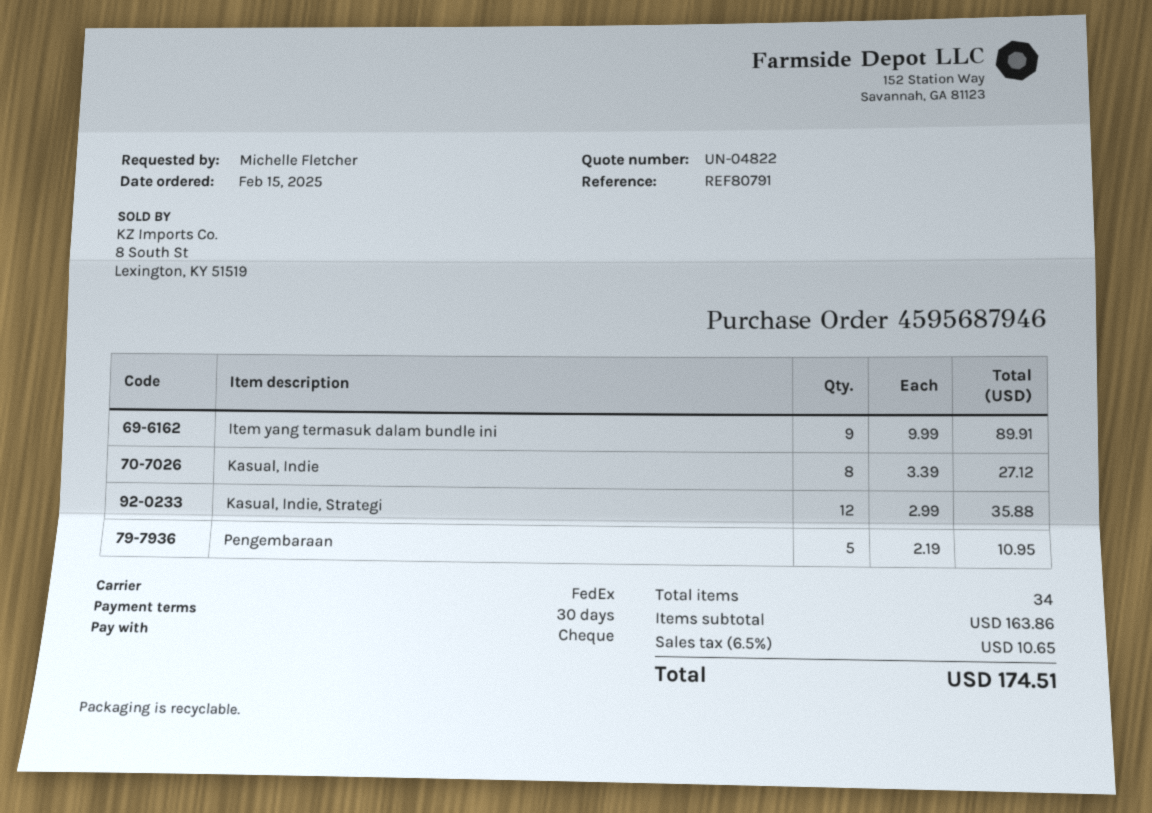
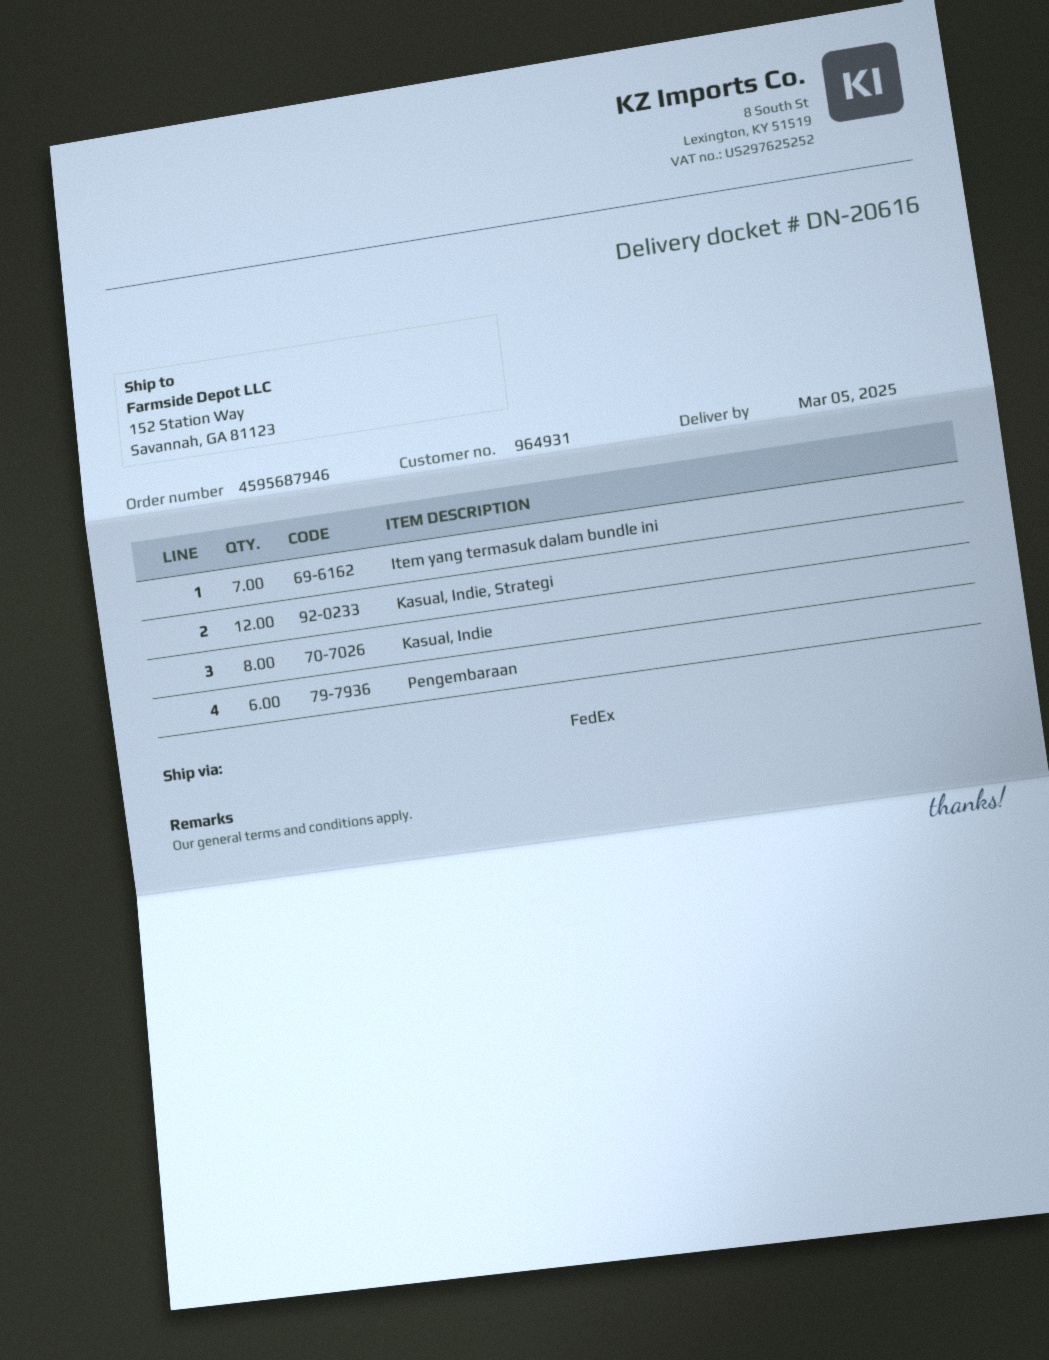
Item yang termasuk dalam bundle ini: 9 -> 7
Pengembaraan: 5 -> 6

